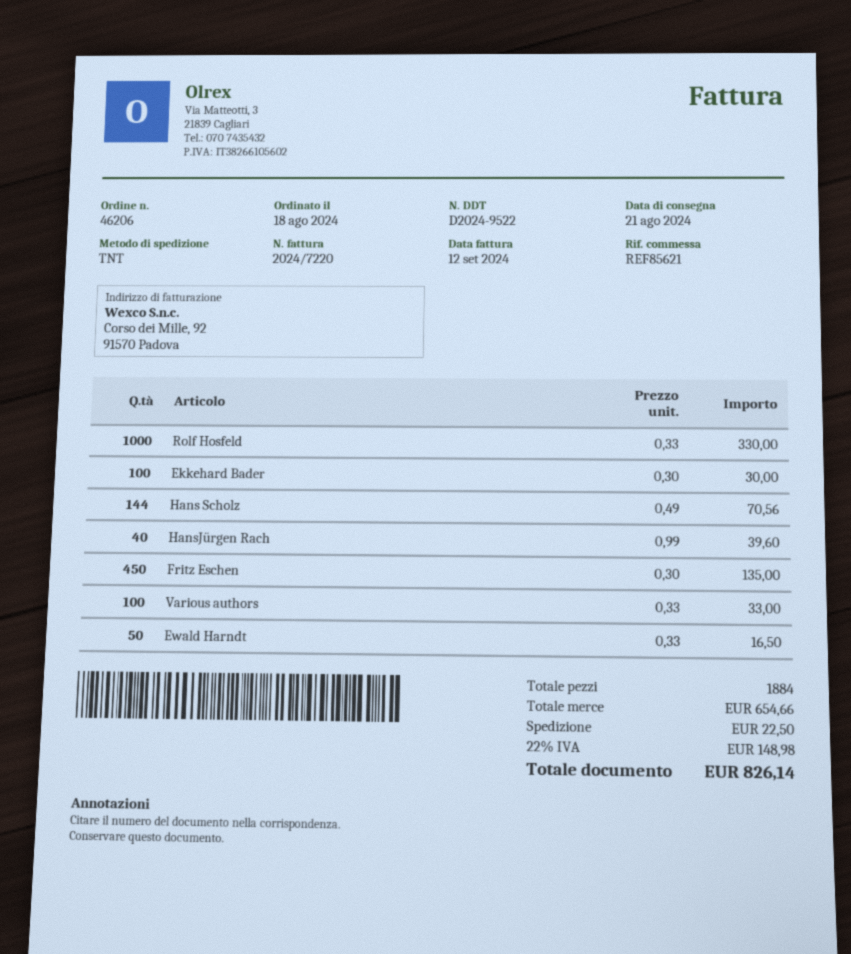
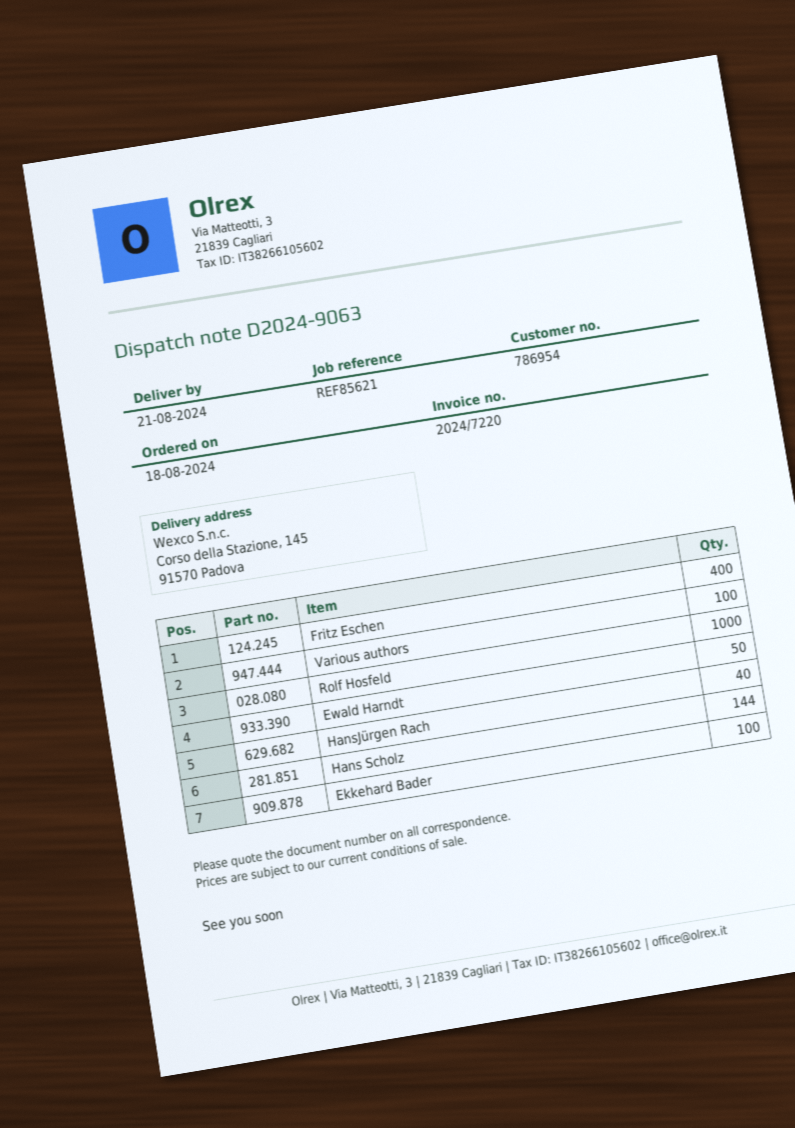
delivery note number: D2024-9522 -> D2024-9063
Fritz Eschen: 450 -> 400

